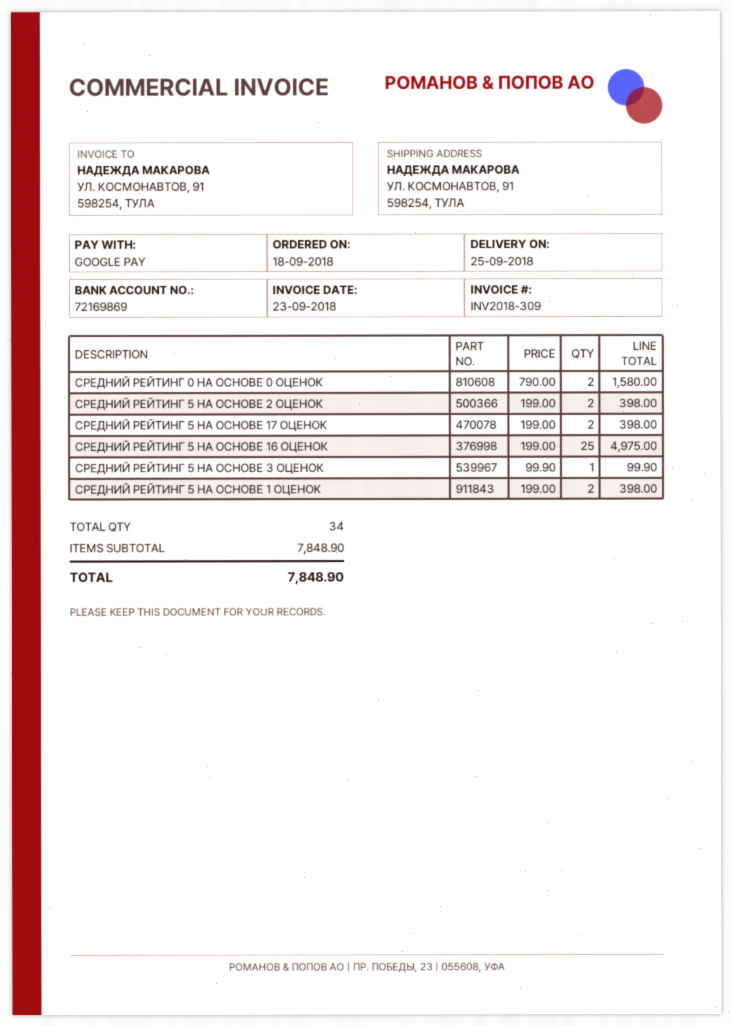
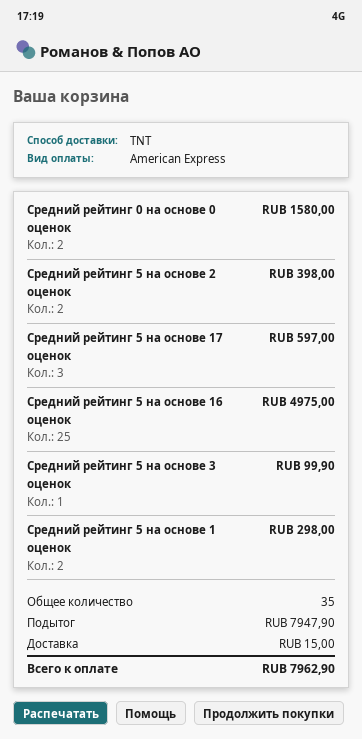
payment method: Google Pay -> American Express
СРЕДНИЙ РЕЙТИНГ 5 НА ОСНОВЕ 17 ОЦЕНОК: 2 for 398.00 -> 3 for 597.00
СРЕДНИЙ РЕЙТИНГ 5 НА ОСНОВЕ 1 ОЦЕНОК: 2 for 398.00 -> 2 for 298.00
total quantity: 34 -> 35
subtotal: 7848.90 -> 7947.90
shipping: none -> 15.00
total: 7848.90 -> 7962.90

